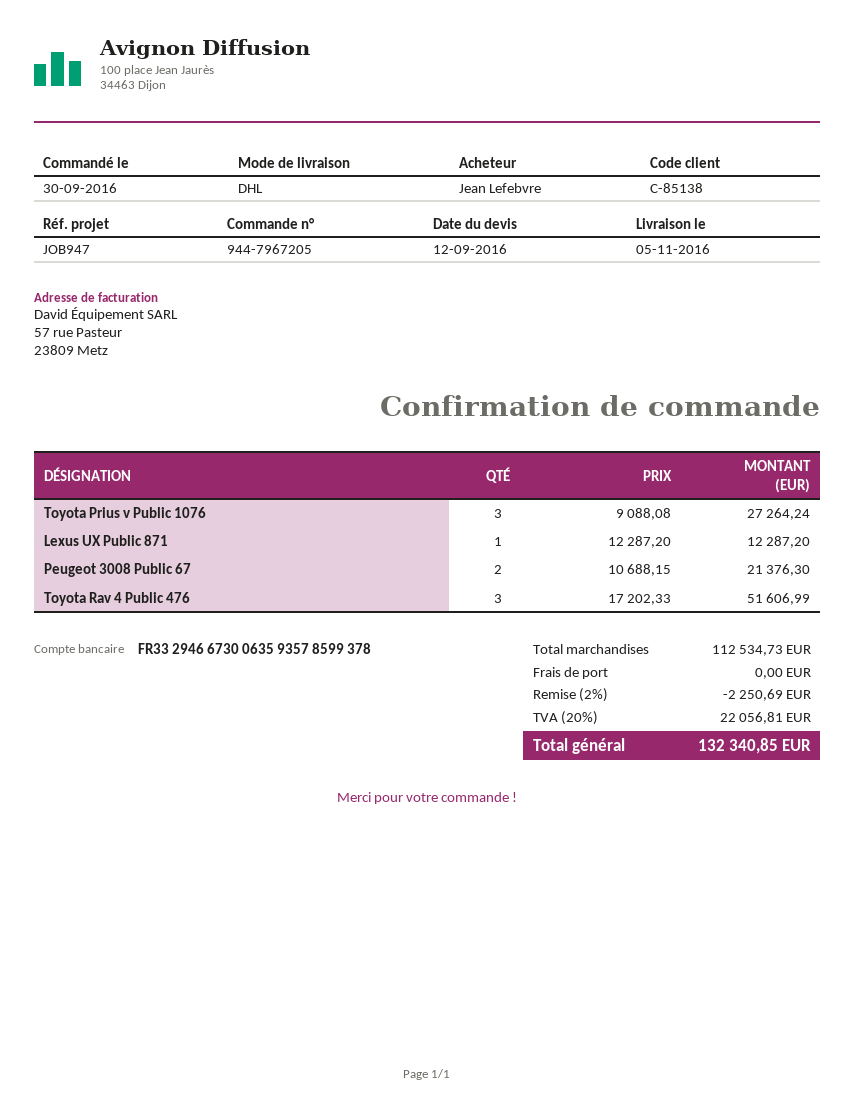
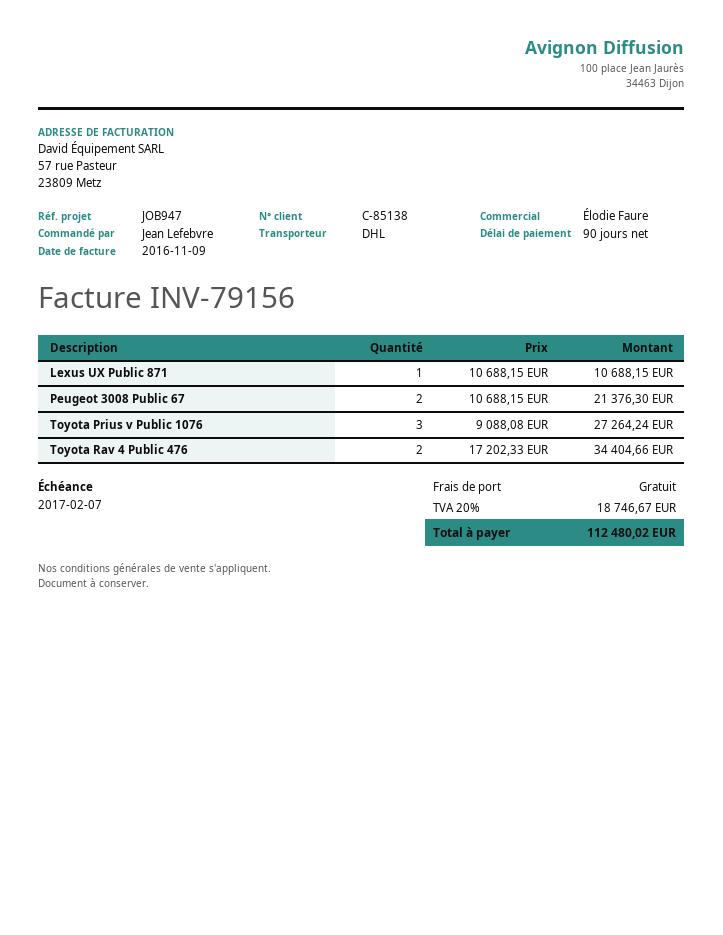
Lexus UX Public 871: 1 x 12287.20 = 12287.20 -> 1 x 10688.15 = 10688.15
Toyota Rav 4 Public 476: 3 x 17202.33 = 51606.99 -> 2 x 17202.33 = 34404.66
discount: 2% = 2250.69 -> none
tax: 20% = 22056.81 -> 20% = 18746.67
total: 132340.85 -> 112480.02

